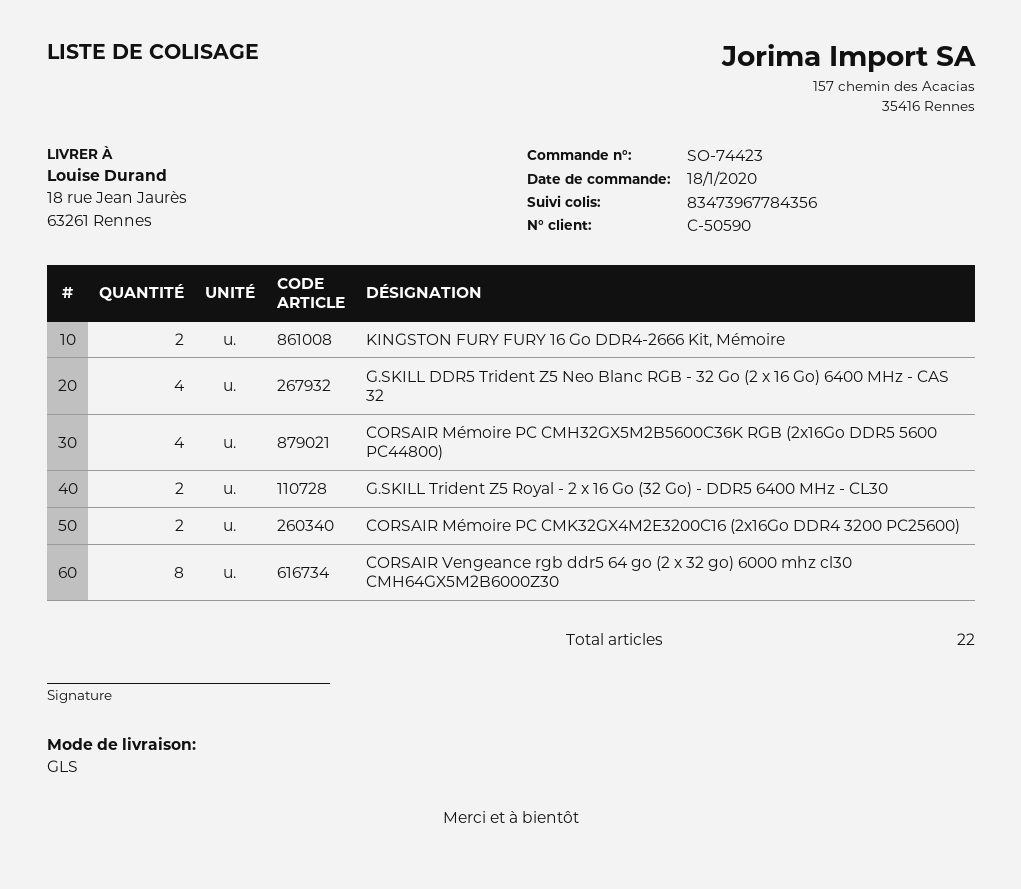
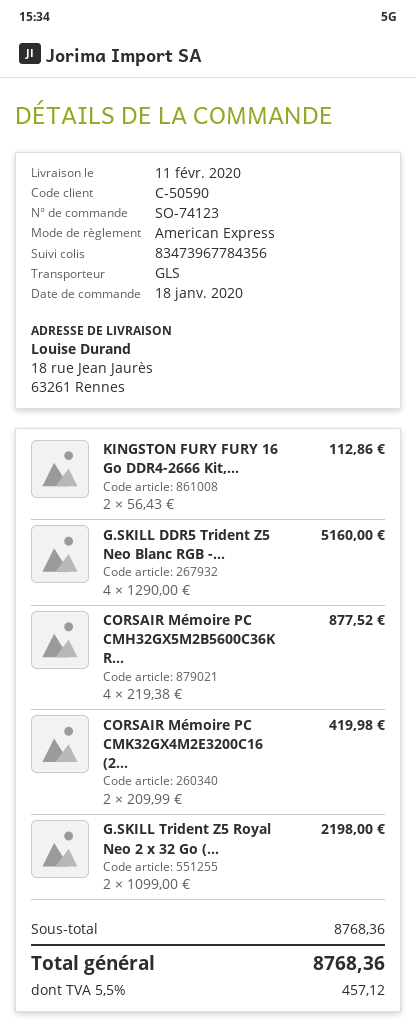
order number: SO-74423 -> SO-74123
G.SKILL Trident Z5 Royal - 2 x 16 Go (32 Go) - DDR5 6400 MHz - CL30: 2 -> none
CORSAIR Vengeance rgb ddr5 64 go (2 x 32 go) 6000 mhz cl30 CMH64GX5M2B6000Z30: 8 -> none
G.SKILL Trident Z5 Royal Neo 2 x 32 Go (...: none -> 2

